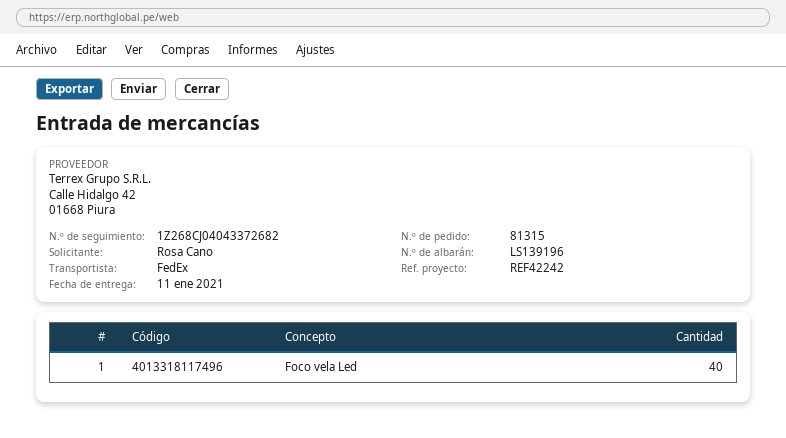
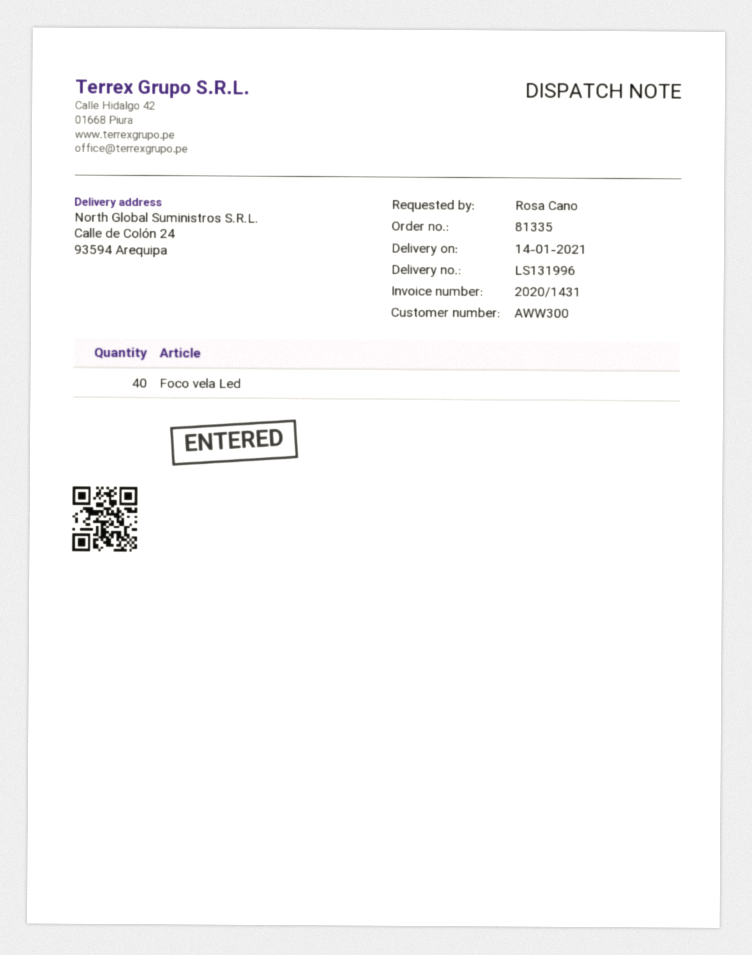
order number: 81315 -> 81335
delivery note number: LS139196 -> LS131996
delivery date: 2021-01-11 -> 2021-01-14

